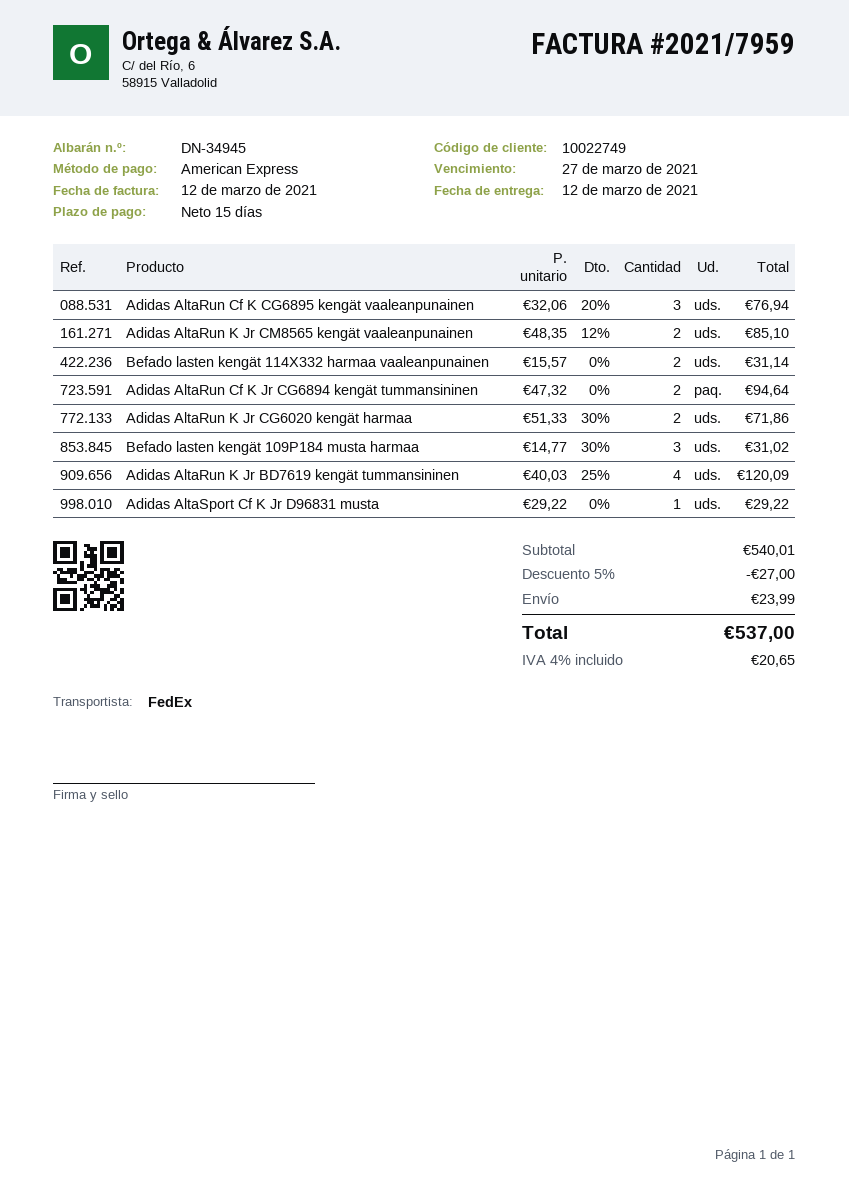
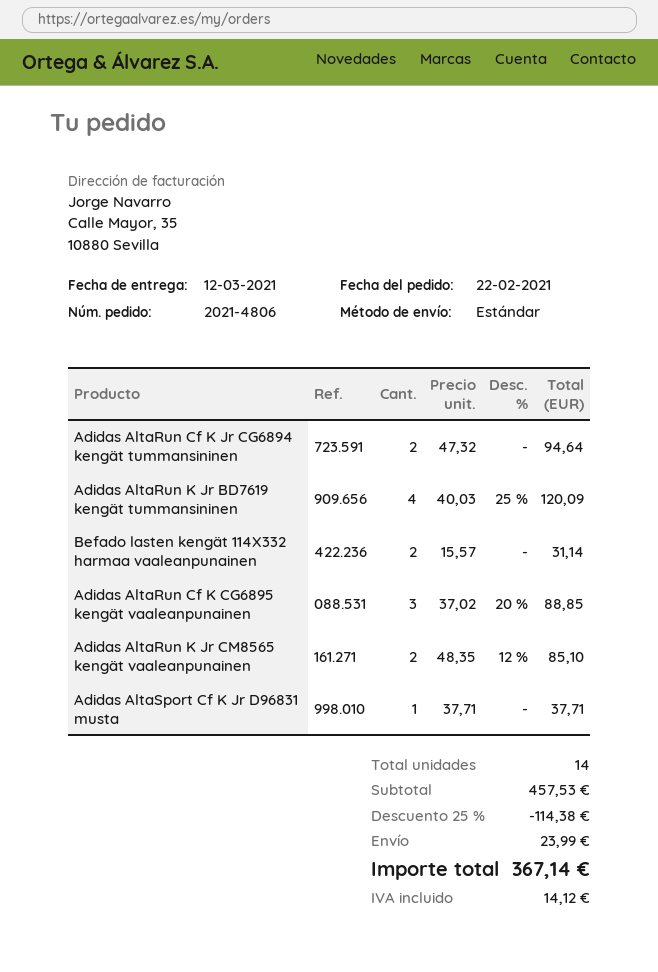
shipping method: FedEx -> standard
Adidas AltaRun Cf K CG6895 kengät vaaleanpunainen: 3 x 32.06 - 20% = 76.94 -> 3 x 37.02 - 20% = 88.85
Adidas AltaRun K Jr CG6020 kengät harmaa: 2 x 51.33 - 30% = 71.86 -> none
Befado lasten kengät 109P184 musta harmaa: 3 x 14.77 - 30% = 31.02 -> none
Adidas AltaSport Cf K Jr D96831 musta: 1 x 29.22 = 29.22 -> 1 x 37.71 = 37.71
subtotal: 540.01 -> 457.53
discount: 5% = 27.00 -> 25% = 114.38
tax: 20.65 -> 14.12
total: 537.00 -> 367.14

